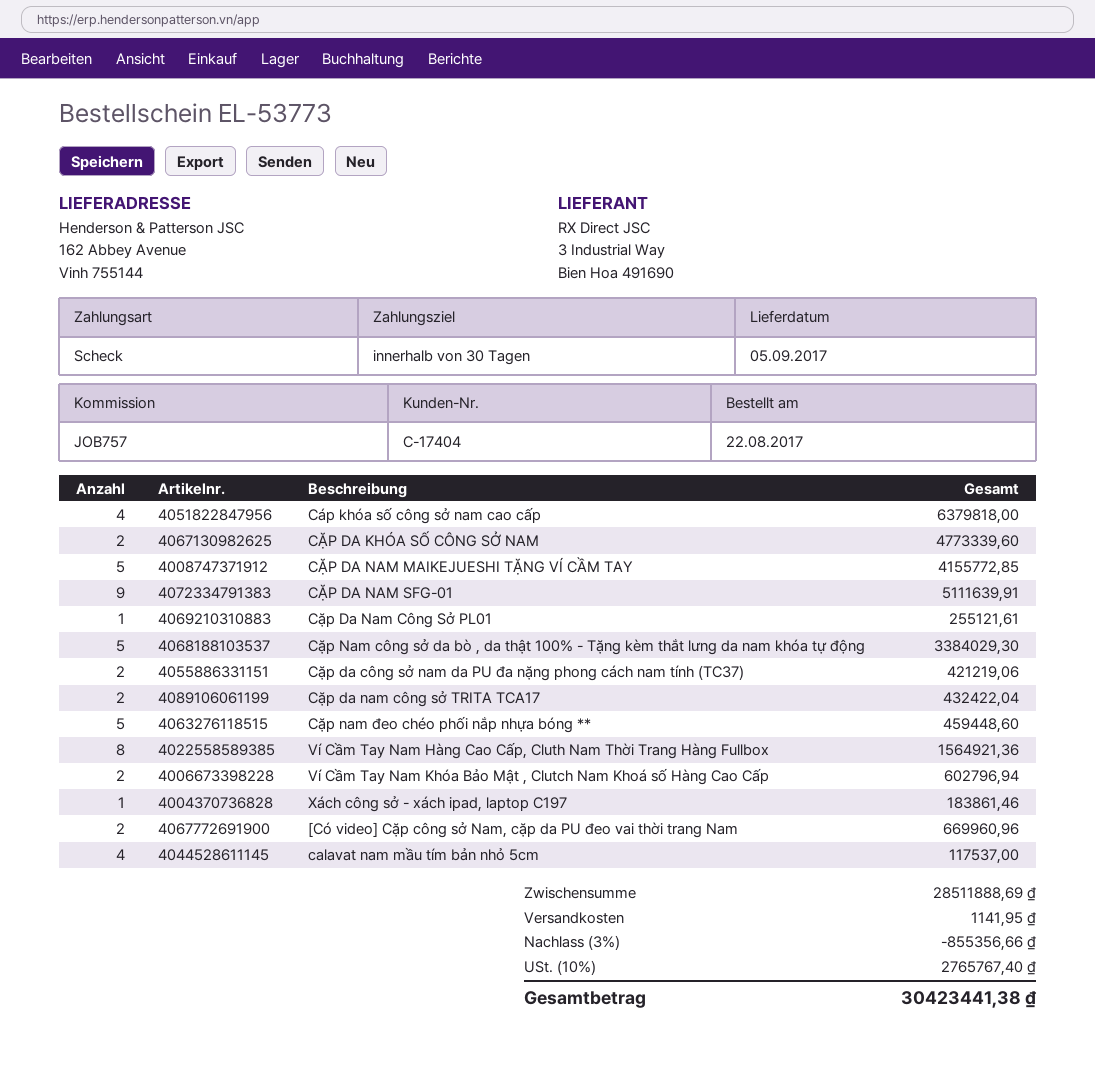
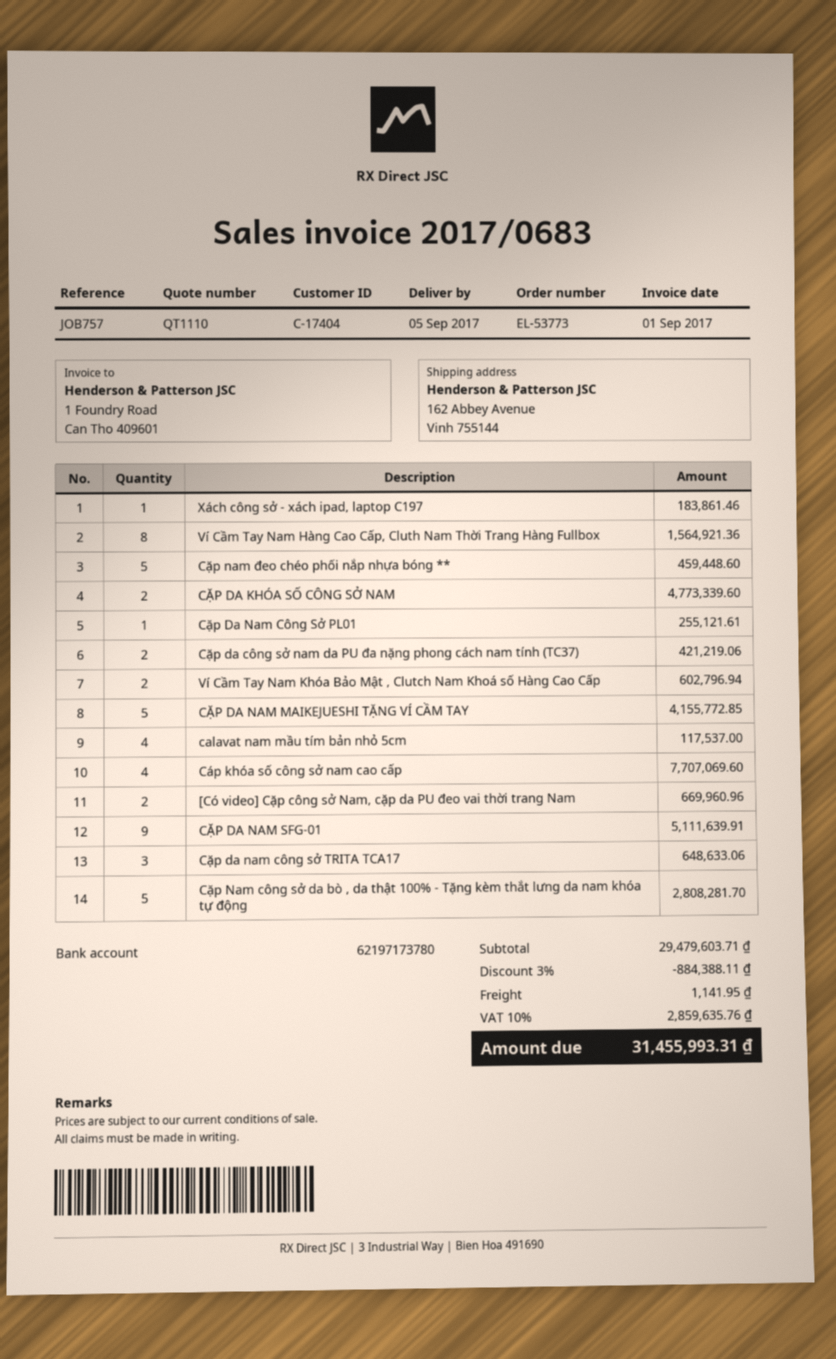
Cáp khóa số công sở nam cao cấp: 4 for 6379818.00 -> 4 for 7707069.60
Cặp Nam công sở da bò , da thật 100% - Tặng kèm thắt lưng da nam khóa tự động: 5 for 3384029.30 -> 5 for 2808281.70
Cặp da nam công sở TRITA TCA17: 2 for 432422.04 -> 3 for 648633.06
subtotal: 28511888.69 -> 29479603.71
discount: 3% = 855356.66 -> 3% = 884388.11
tax: 10% = 2765767.40 -> 10% = 2859635.76
total: 30423441.38 -> 31455993.31

